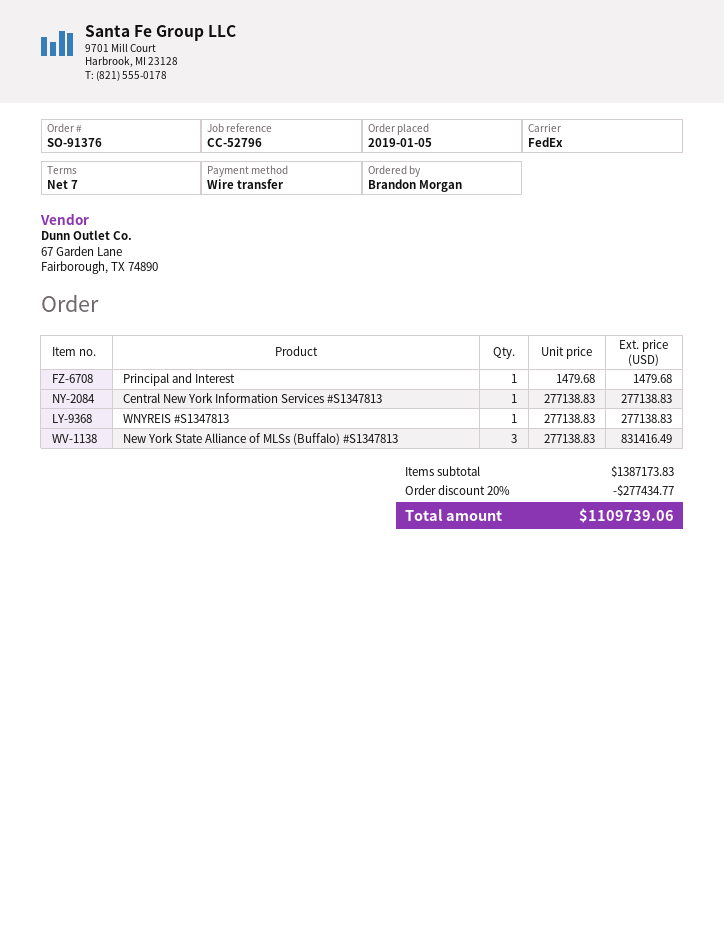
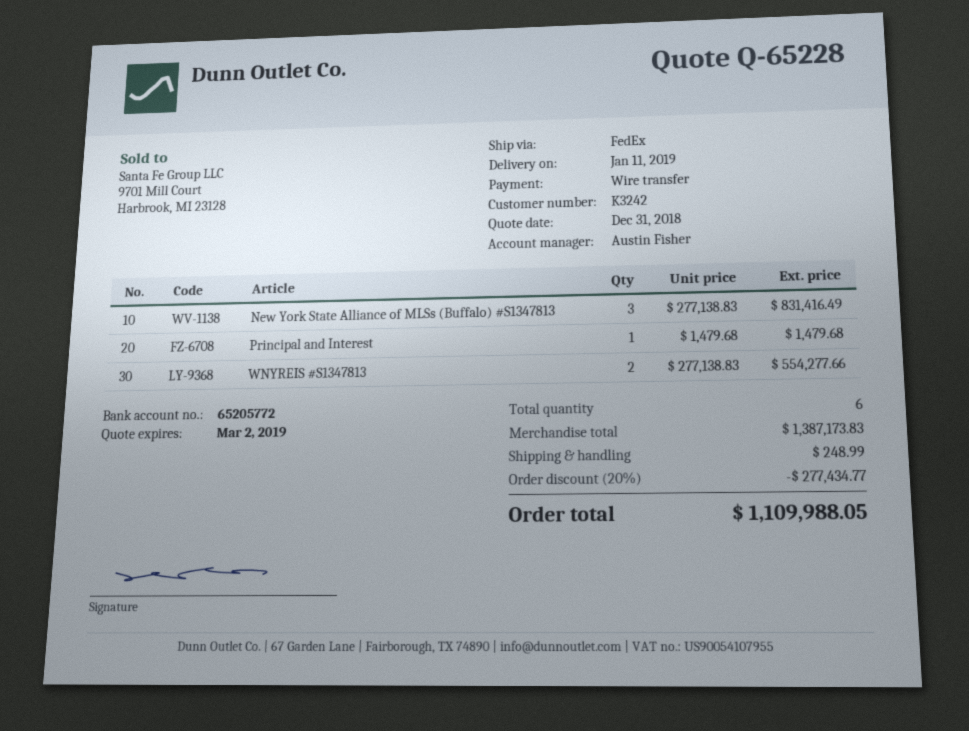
Central New York Information Services #S1347813: 1 x 277138.83 = 277138.83 -> none
WNYREIS #S1347813: 1 x 277138.83 = 277138.83 -> 2 x 277138.83 = 554277.66
shipping: none -> 248.99
total: 1109739.06 -> 1109988.05

